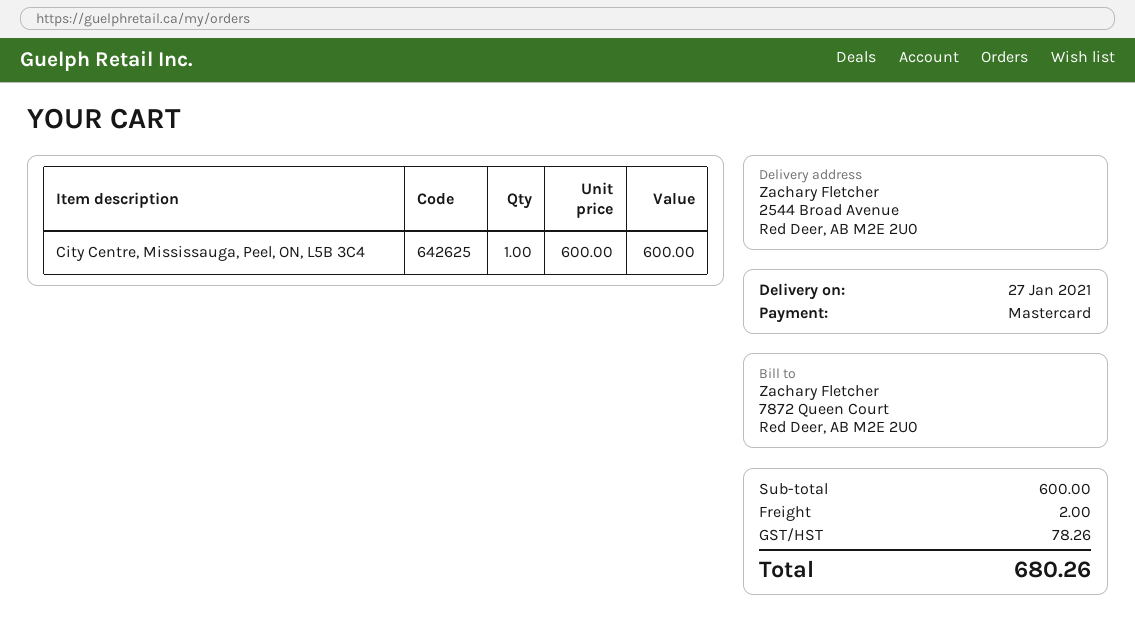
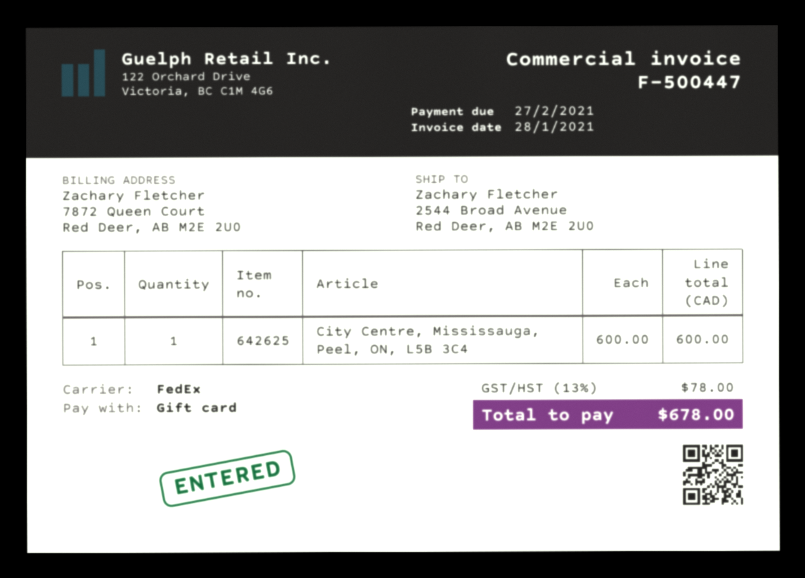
payment method: Mastercard -> gift card
shipping: 2.00 -> none
tax: 78.26 -> 78.00
total: 680.26 -> 678.00

